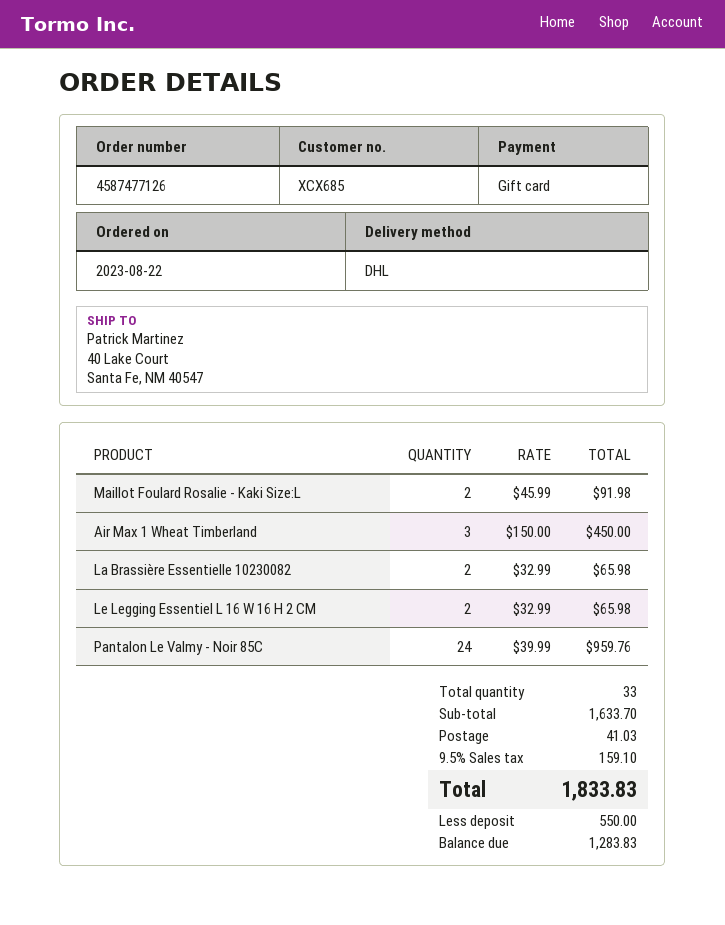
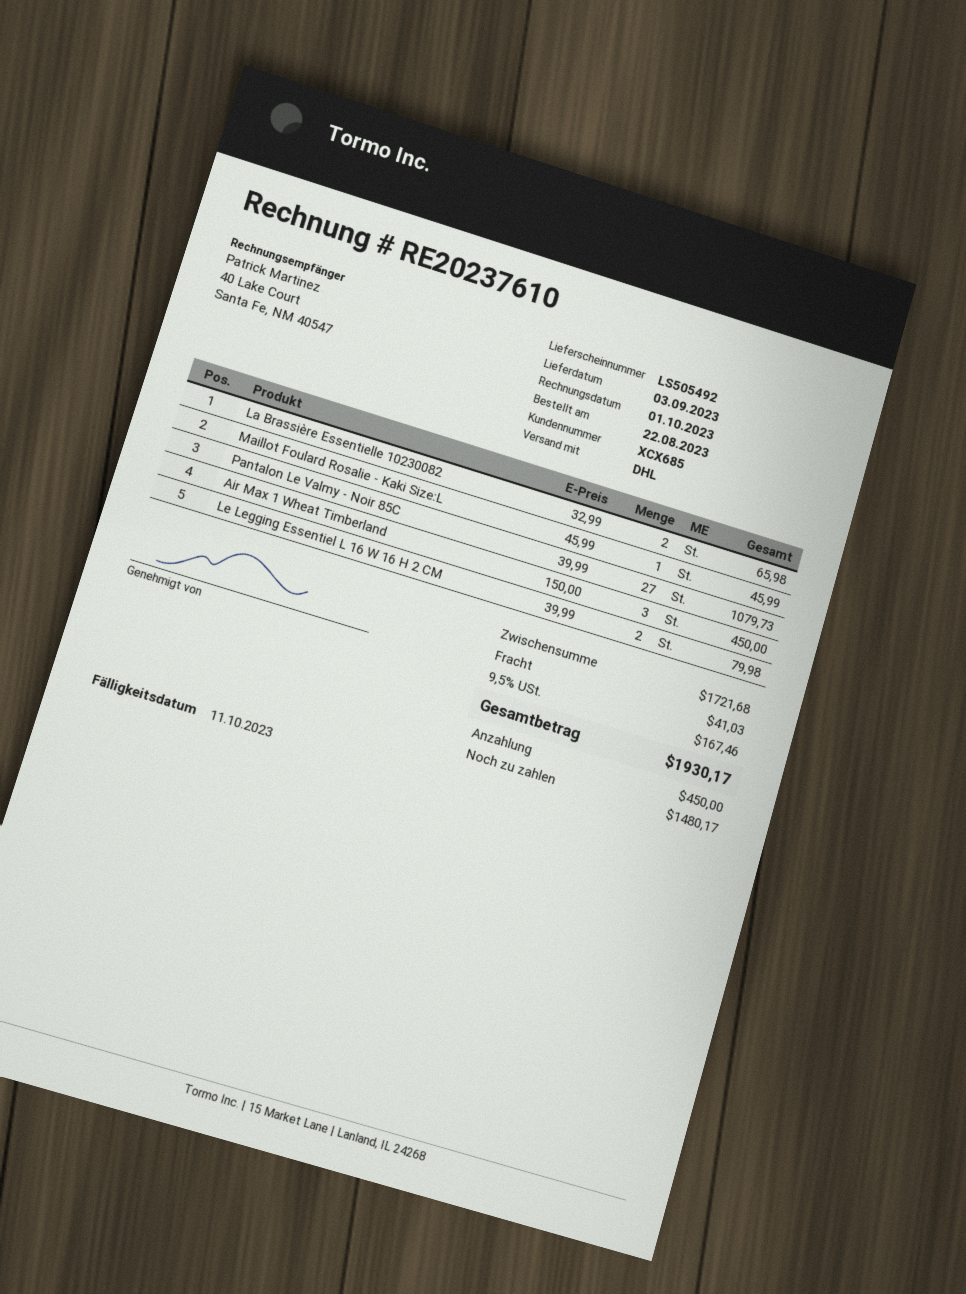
Maillot Foulard Rosalie - Kaki Size:L: 2 x 45.99 = 91.98 -> 1 x 45.99 = 45.99
Le Legging Essentiel L 16 W 16 H 2 CM: 2 x 32.99 = 65.98 -> 2 x 39.99 = 79.98
Pantalon Le Valmy - Noir 85C: 24 x 39.99 = 959.76 -> 27 x 39.99 = 1079.73
subtotal: 1633.70 -> 1721.68
tax: 9.5% = 159.10 -> 9.5% = 167.46
total: 1833.83 -> 1930.17
deposit: 550.00 -> 450.00
balance: 1283.83 -> 1480.17

